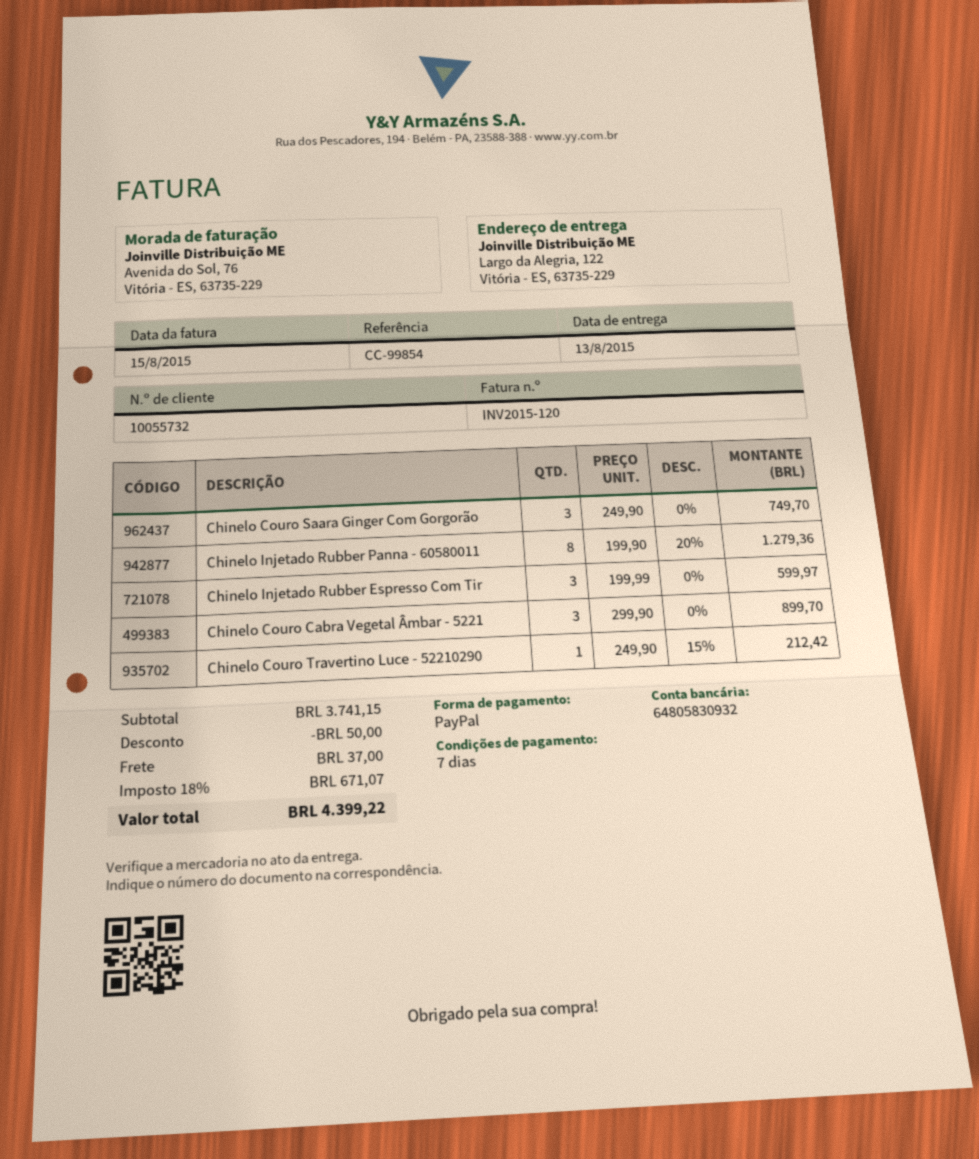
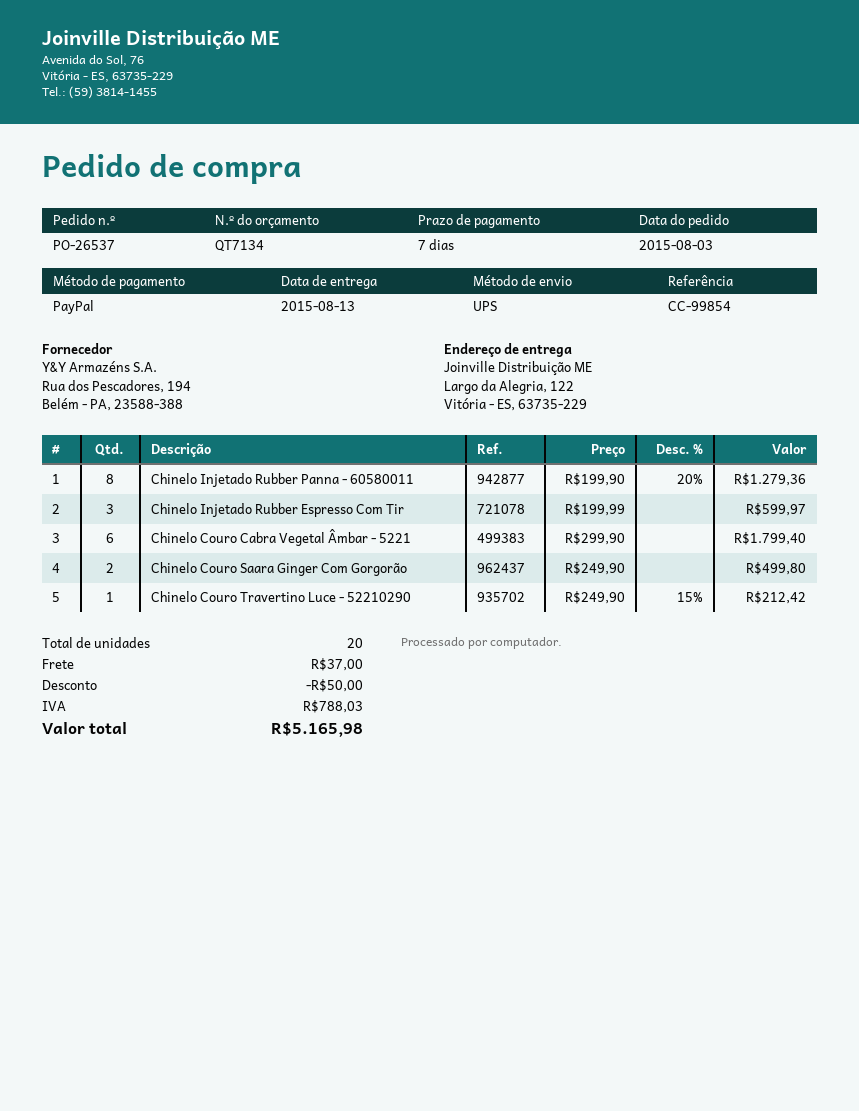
Chinelo Couro Saara Ginger Com Gorgorão: 3 x 249.90 = 749.70 -> 2 x 249.90 = 499.80
Chinelo Couro Cabra Vegetal Âmbar - 5221: 3 x 299.90 = 899.70 -> 6 x 299.90 = 1799.40
tax: 671.07 -> 788.03
total: 4399.22 -> 5165.98

